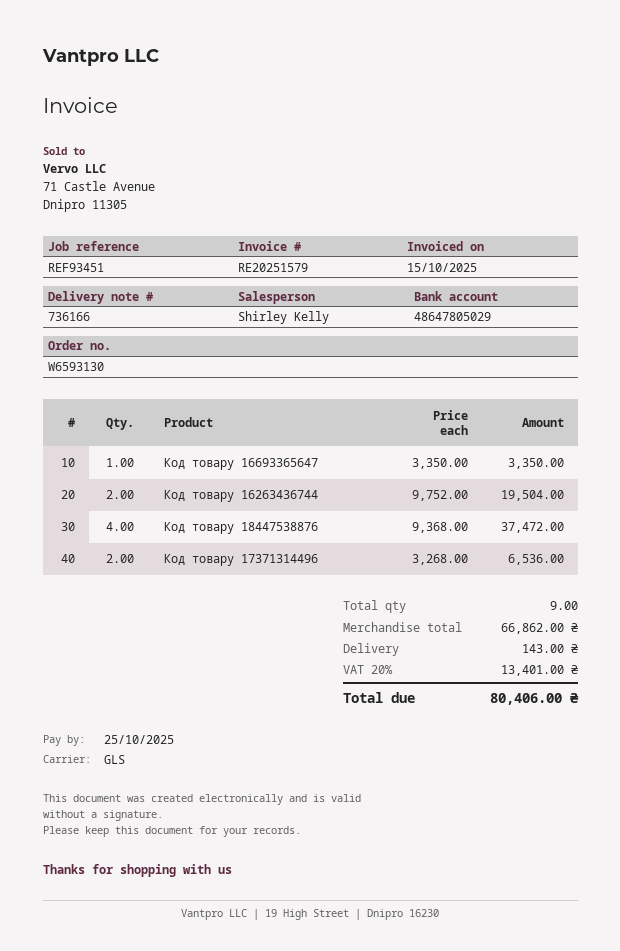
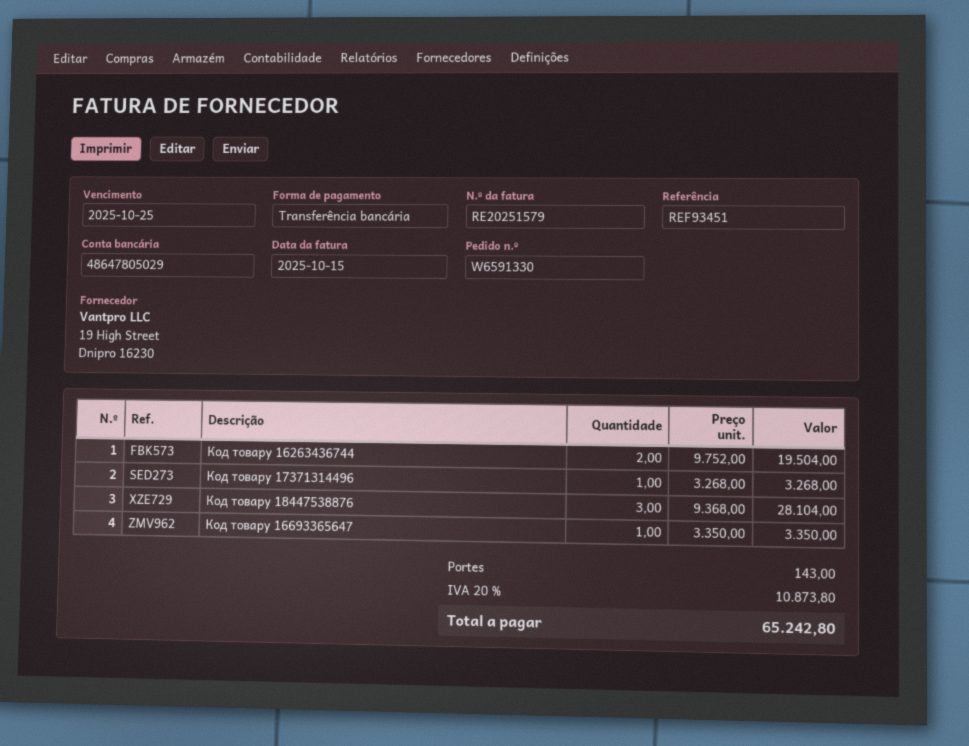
order number: W6593130 -> W6591330
Код товару 18447538876: 4 x 9368.00 = 37472.00 -> 3 x 9368.00 = 28104.00
Код товару 17371314496: 2 x 3268.00 = 6536.00 -> 1 x 3268.00 = 3268.00
tax: 20% = 13401.00 -> 20% = 10873.80
total: 80406.00 -> 65242.80

